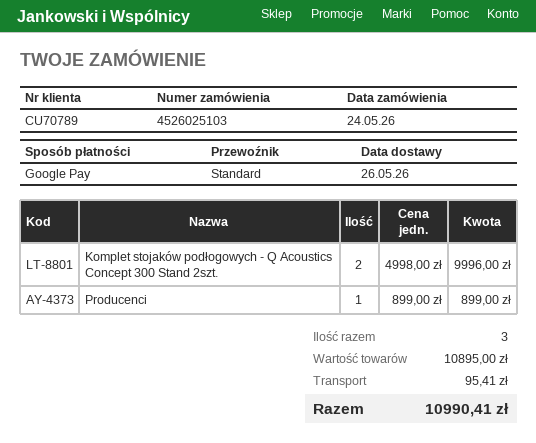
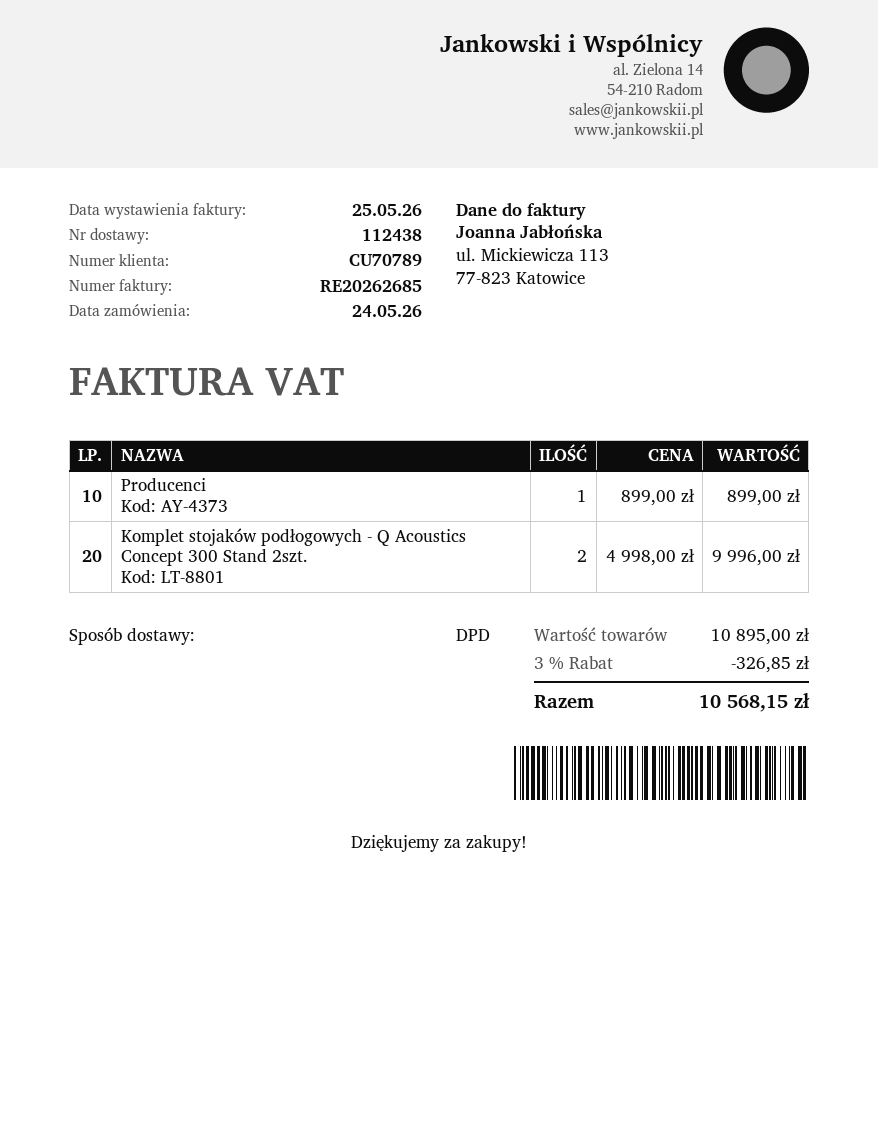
shipping method: standard -> DPD
discount: none -> 3% = 326.85
shipping: 95.41 -> none
total: 10990.41 -> 10568.15

